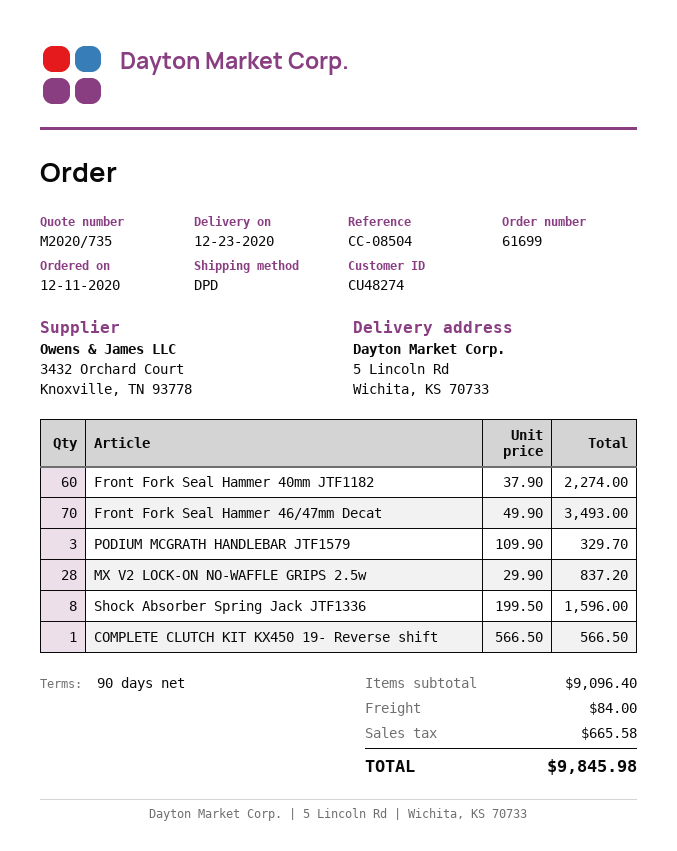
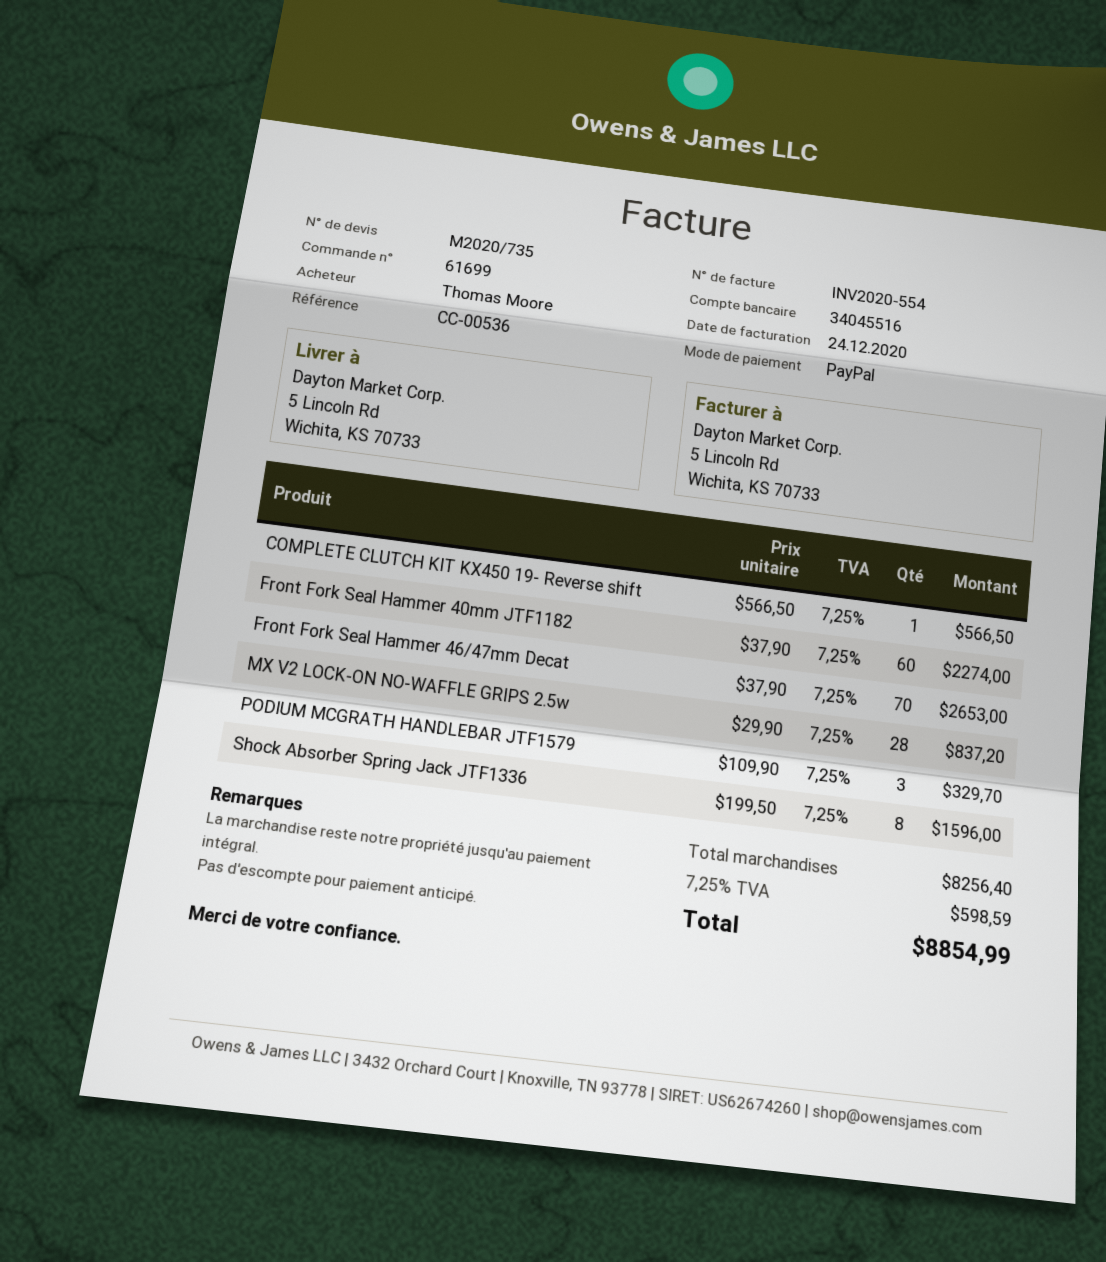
reference: CC-08504 -> CC-00536
Front Fork Seal Hammer 46/47mm Decat: 70 x 49.90 = 3493.00 -> 70 x 37.90 = 2653.00
subtotal: 9096.40 -> 8256.40
shipping: 84.00 -> none
tax: 665.58 -> 598.59
total: 9845.98 -> 8854.99

